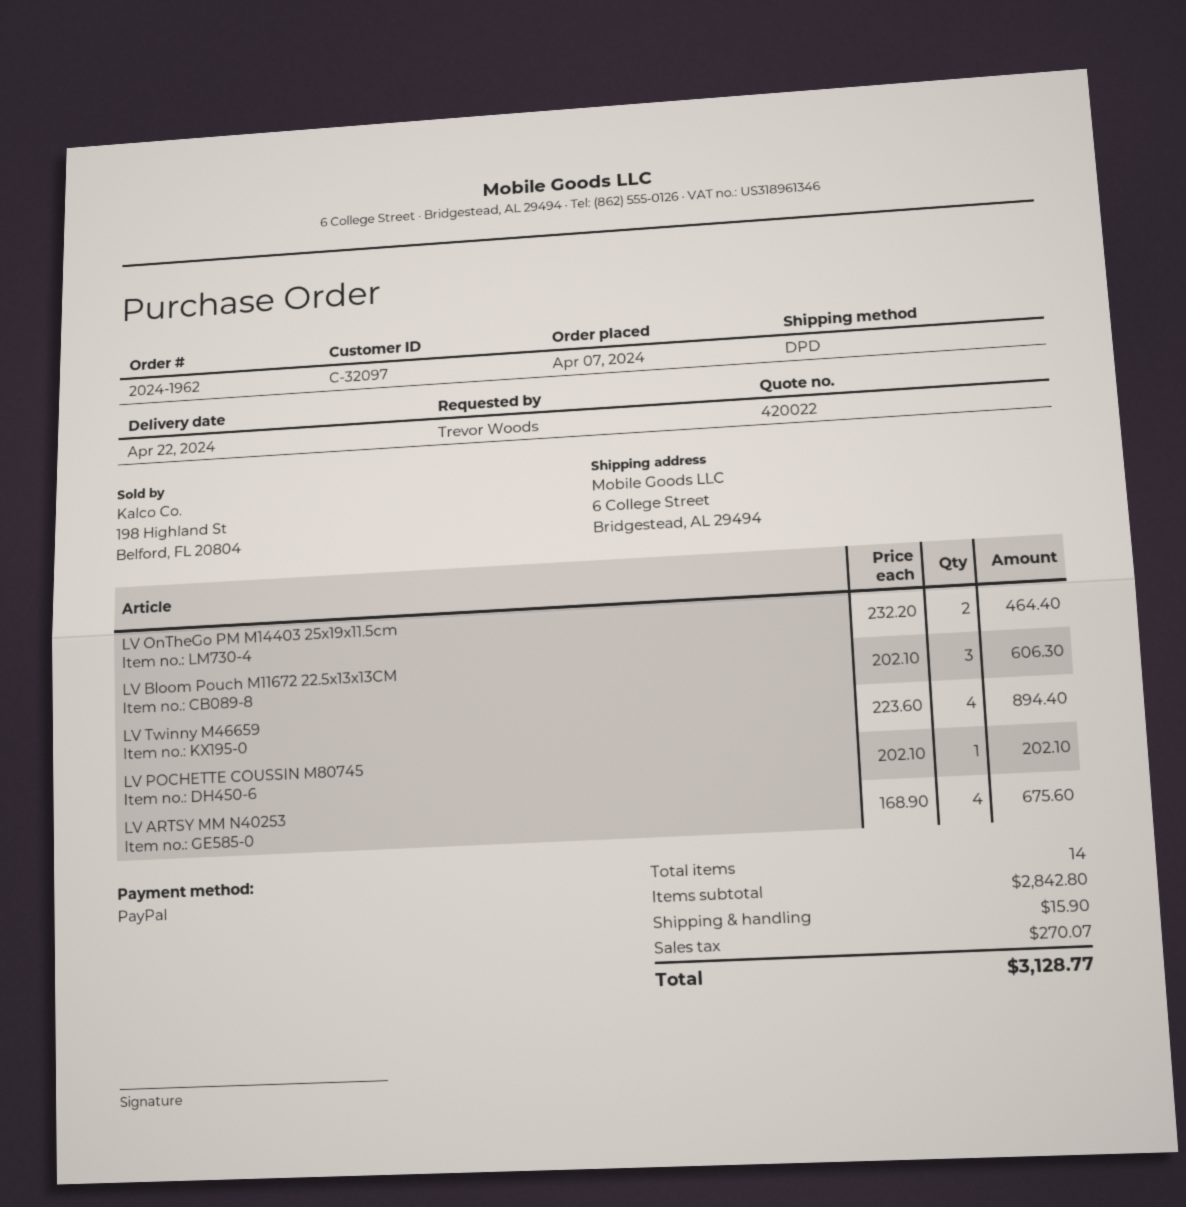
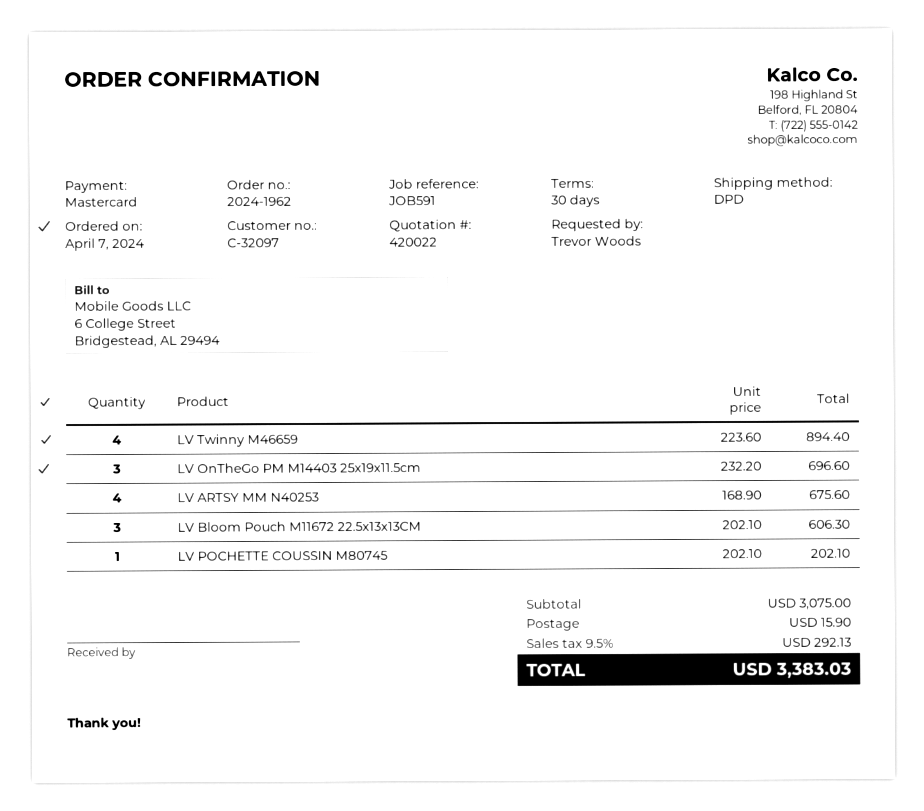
payment method: PayPal -> Mastercard
LV OnTheGo PM M14403 25x19x11.5cm: 2 x 232.20 = 464.40 -> 3 x 232.20 = 696.60
subtotal: 2842.80 -> 3075.00
tax: 270.07 -> 292.13
total: 3128.77 -> 3383.03

